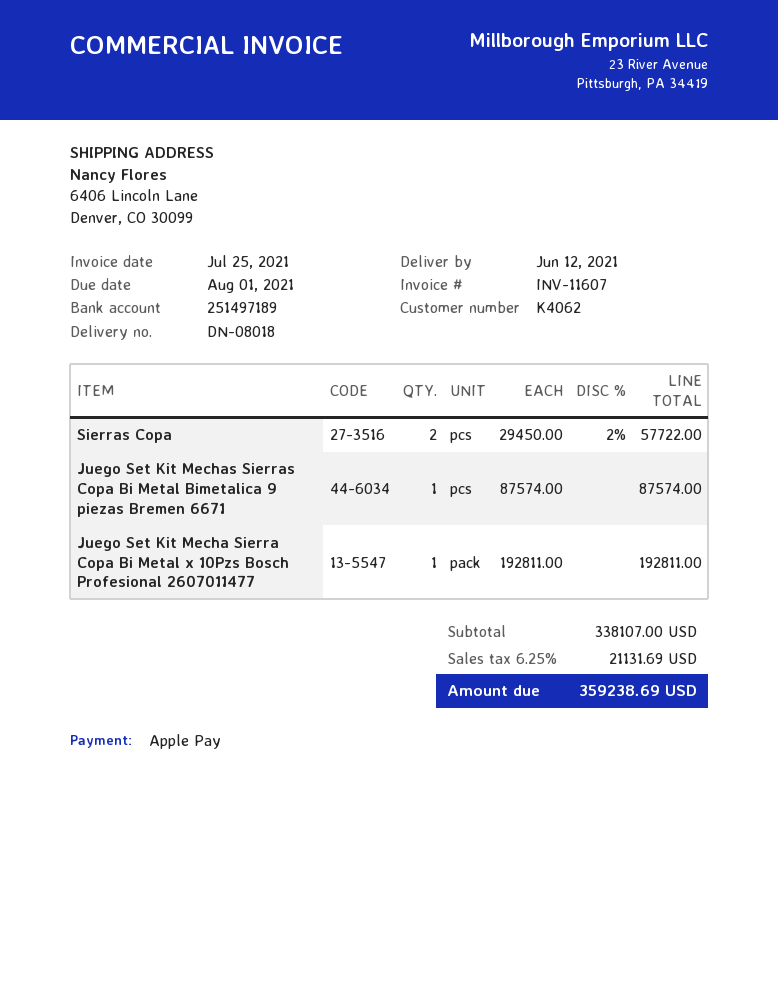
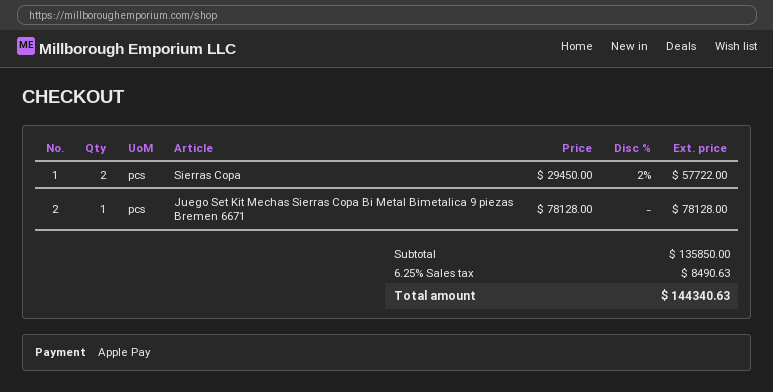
Juego Set Kit Mechas Sierras Copa Bi Metal Bimetalica 9 piezas Bremen 6671: 1 x 87574.00 = 87574.00 -> 1 x 78128.00 = 78128.00
Juego Set Kit Mecha Sierra Copa Bi Metal x 10Pzs Bosch Profesional 2607011477: 1 x 192811.00 = 192811.00 -> none
subtotal: 338107.00 -> 135850.00
tax: 6.25% = 21131.69 -> 6.25% = 8490.63
total: 359238.69 -> 144340.63

